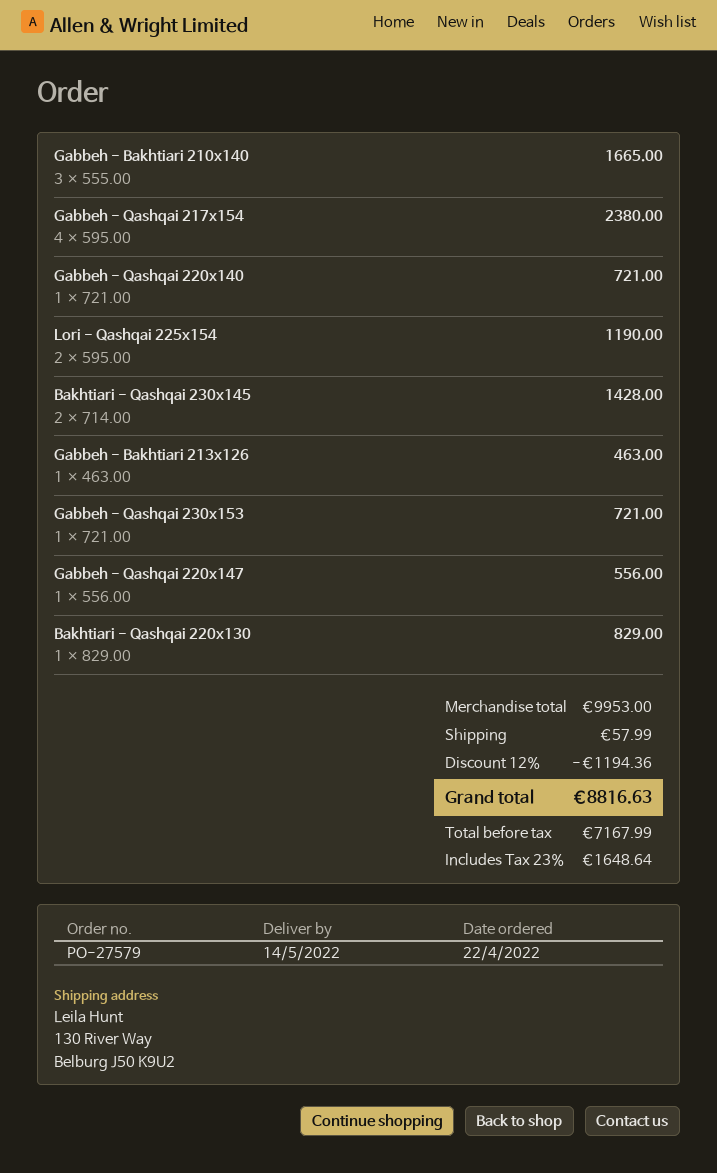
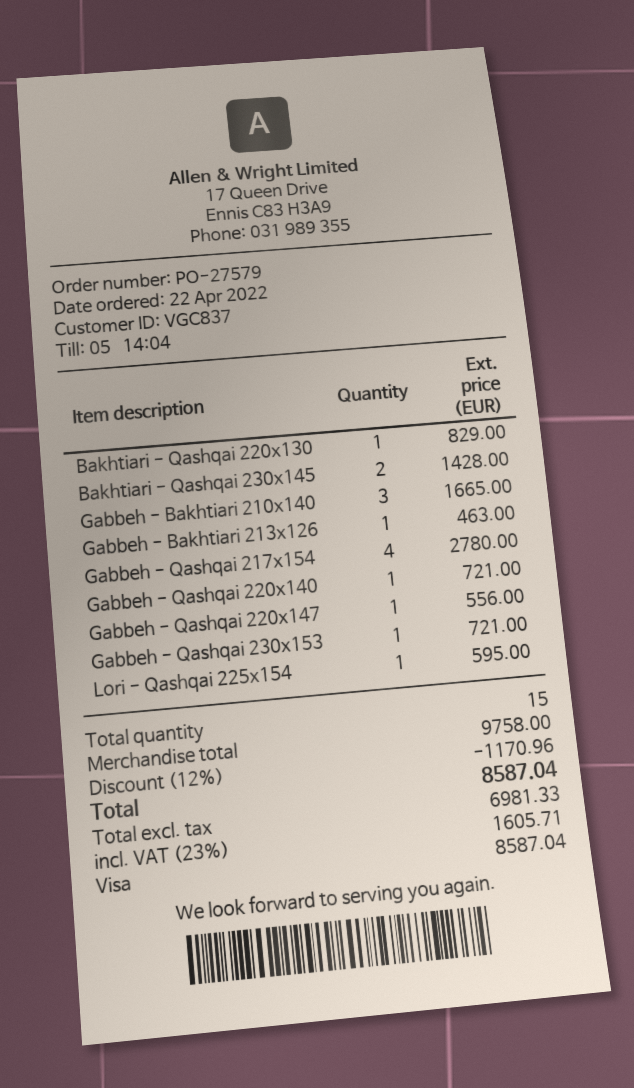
Gabbeh - Qashqai 217x154: 4 for 2380.00 -> 4 for 2780.00
Lori - Qashqai 225x154: 2 for 1190.00 -> 1 for 595.00
subtotal: 9953.00 -> 9758.00
discount: 12% = 1194.36 -> 12% = 1170.96
shipping: 57.99 -> none
net: 7167.99 -> 6981.33
tax: 23% = 1648.64 -> 23% = 1605.71
total: 8816.63 -> 8587.04

